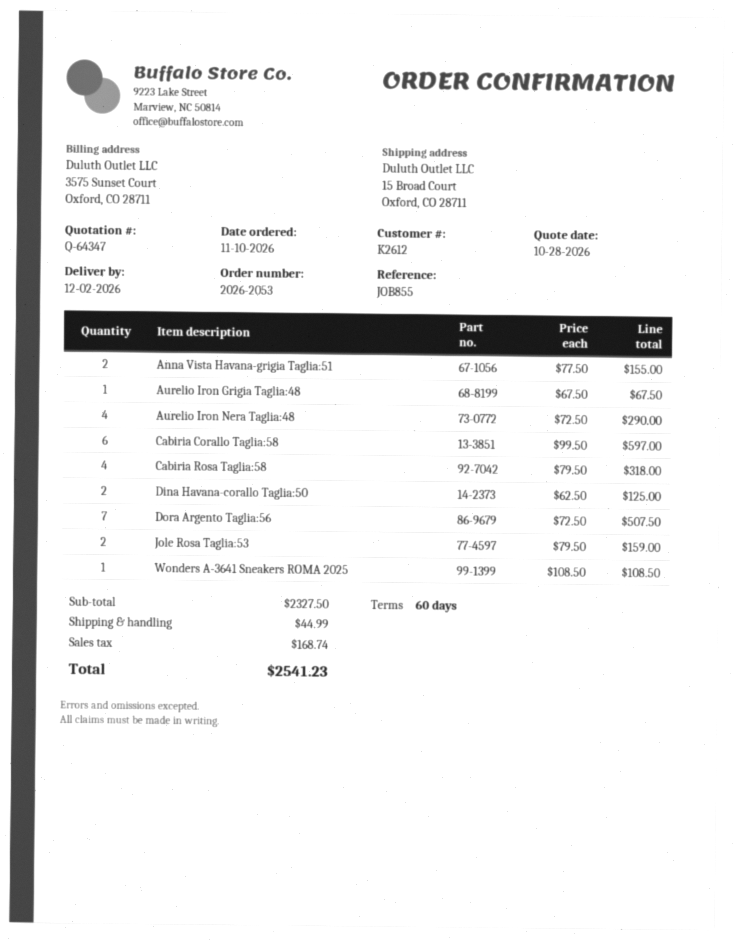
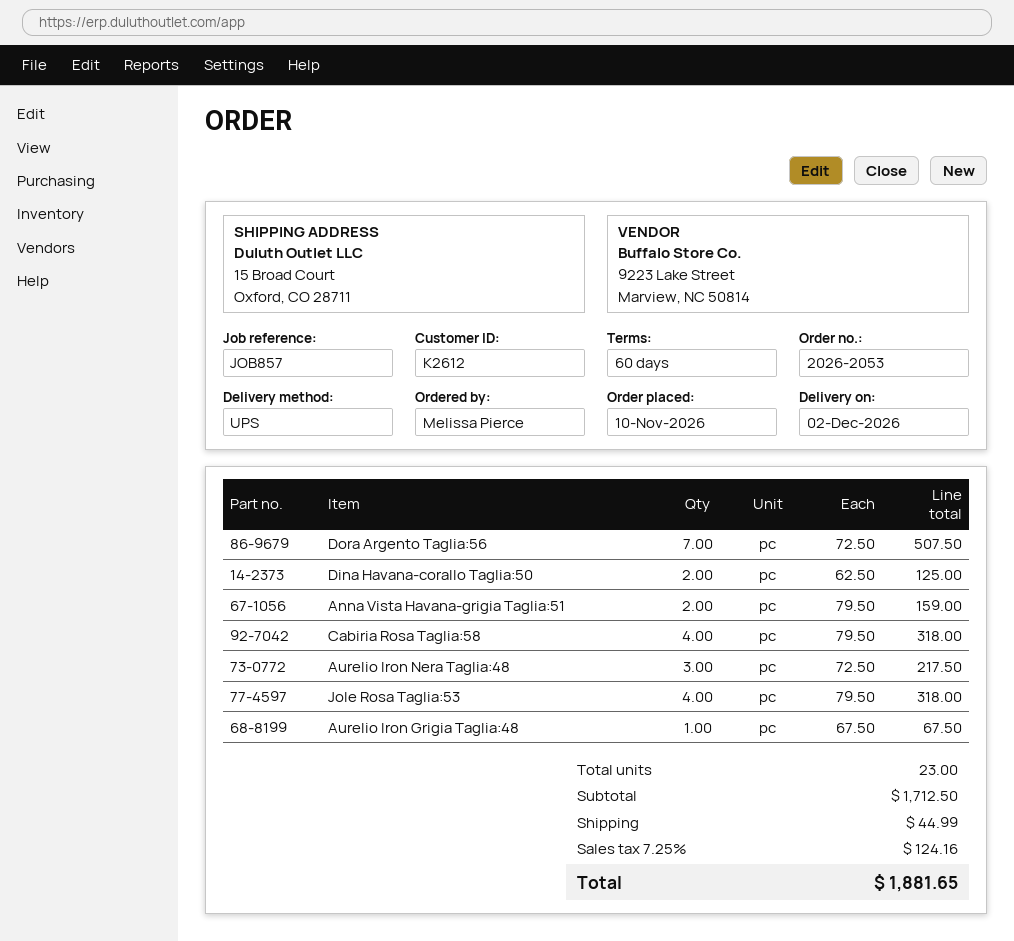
reference: JOB855 -> JOB857
Anna Vista Havana-grigia Taglia:51: 2 x 77.50 = 155.00 -> 2 x 79.50 = 159.00
Aurelio Iron Nera Taglia:48: 4 x 72.50 = 290.00 -> 3 x 72.50 = 217.50
Cabiria Corallo Taglia:58: 6 x 99.50 = 597.00 -> none
Jole Rosa Taglia:53: 2 x 79.50 = 159.00 -> 4 x 79.50 = 318.00
Wonders A-3641 Sneakers ROMA 2025: 1 x 108.50 = 108.50 -> none
subtotal: 2327.50 -> 1712.50
tax: 168.74 -> 124.16
total: 2541.23 -> 1881.65

